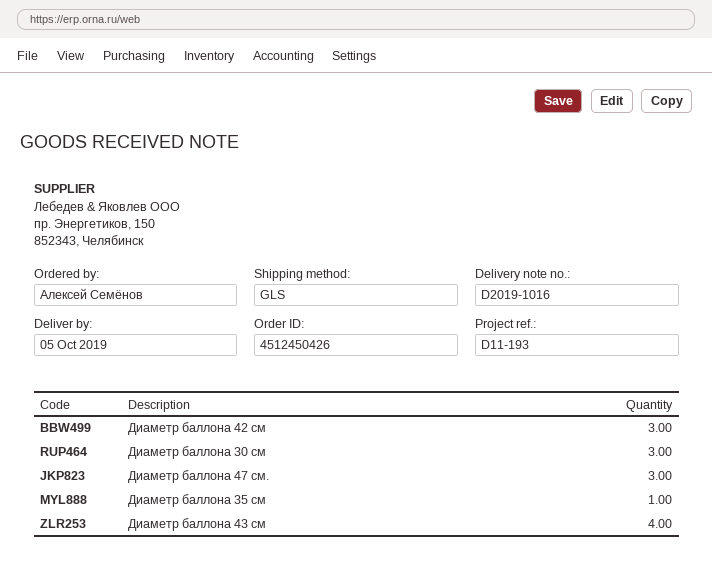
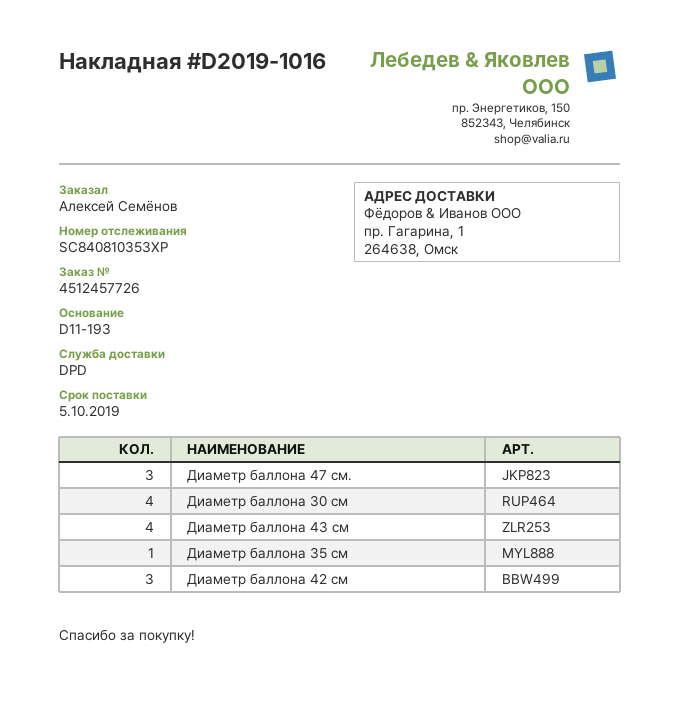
order number: 4512450426 -> 4512457726
shipping method: GLS -> DPD
Диаметр баллона 30 см: 3 -> 4

